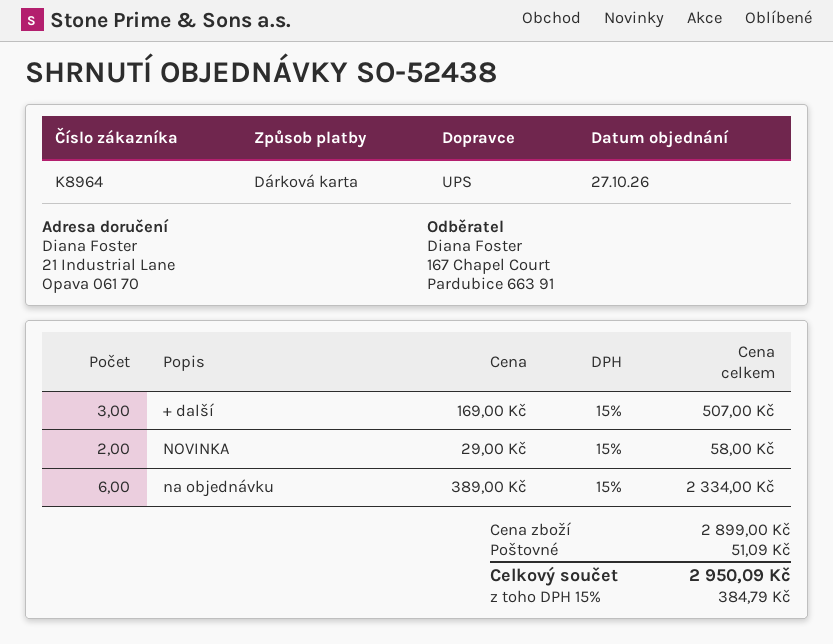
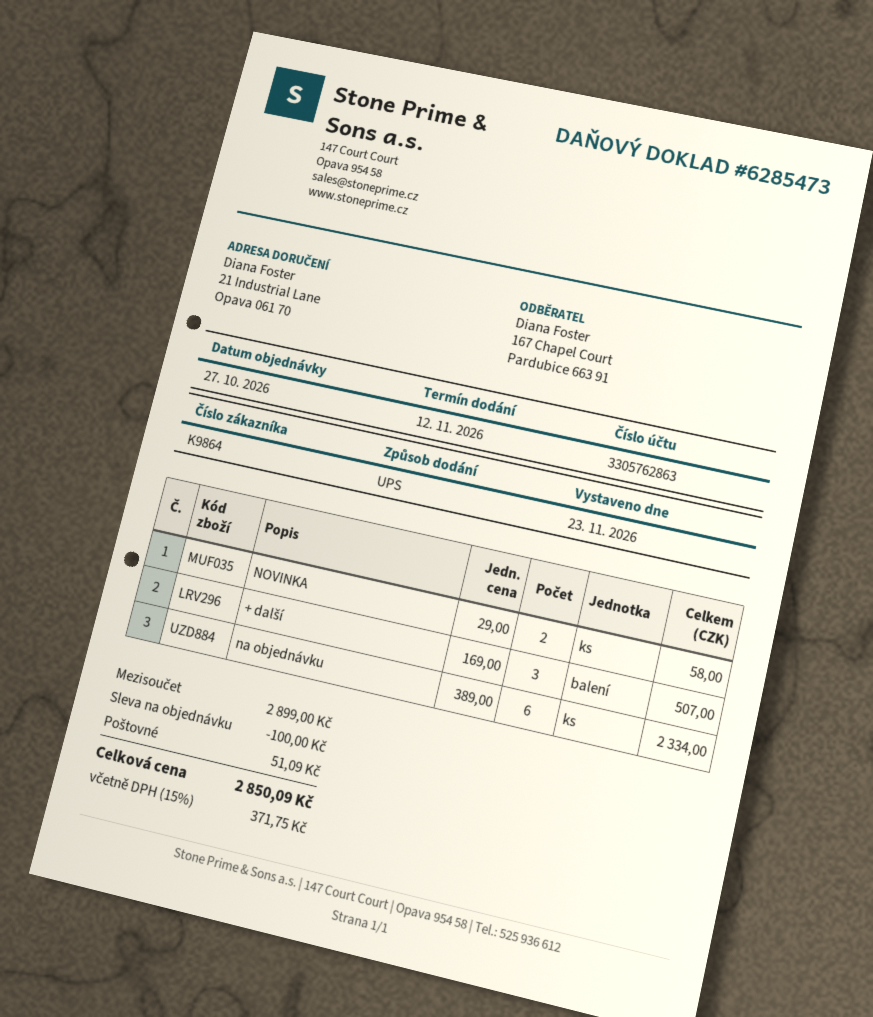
customer number: K8964 -> K9864
discount: none -> 100.00
tax: 15% = 384.79 -> 15% = 371.75
total: 2950.09 -> 2850.09

